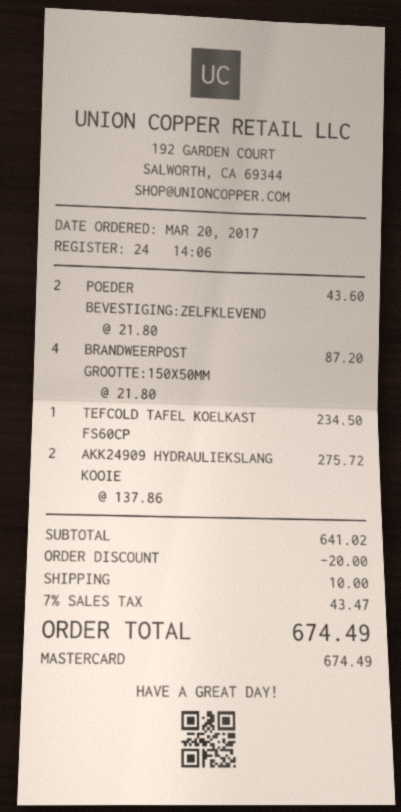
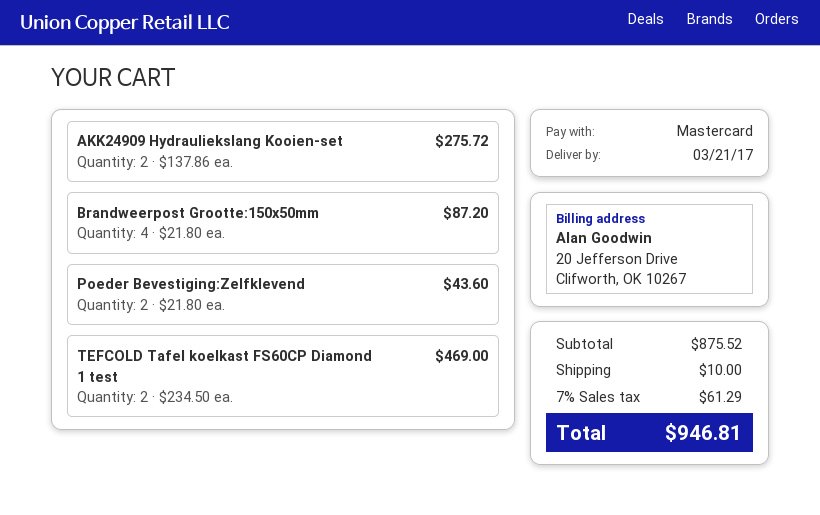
TEFCOLD TAFEL KOELKAST FS60CP: 1 x 234.50 = 234.50 -> 2 x 234.50 = 469.00
subtotal: 641.02 -> 875.52
discount: 20.00 -> none
tax: 7% = 43.47 -> 7% = 61.29
total: 674.49 -> 946.81

